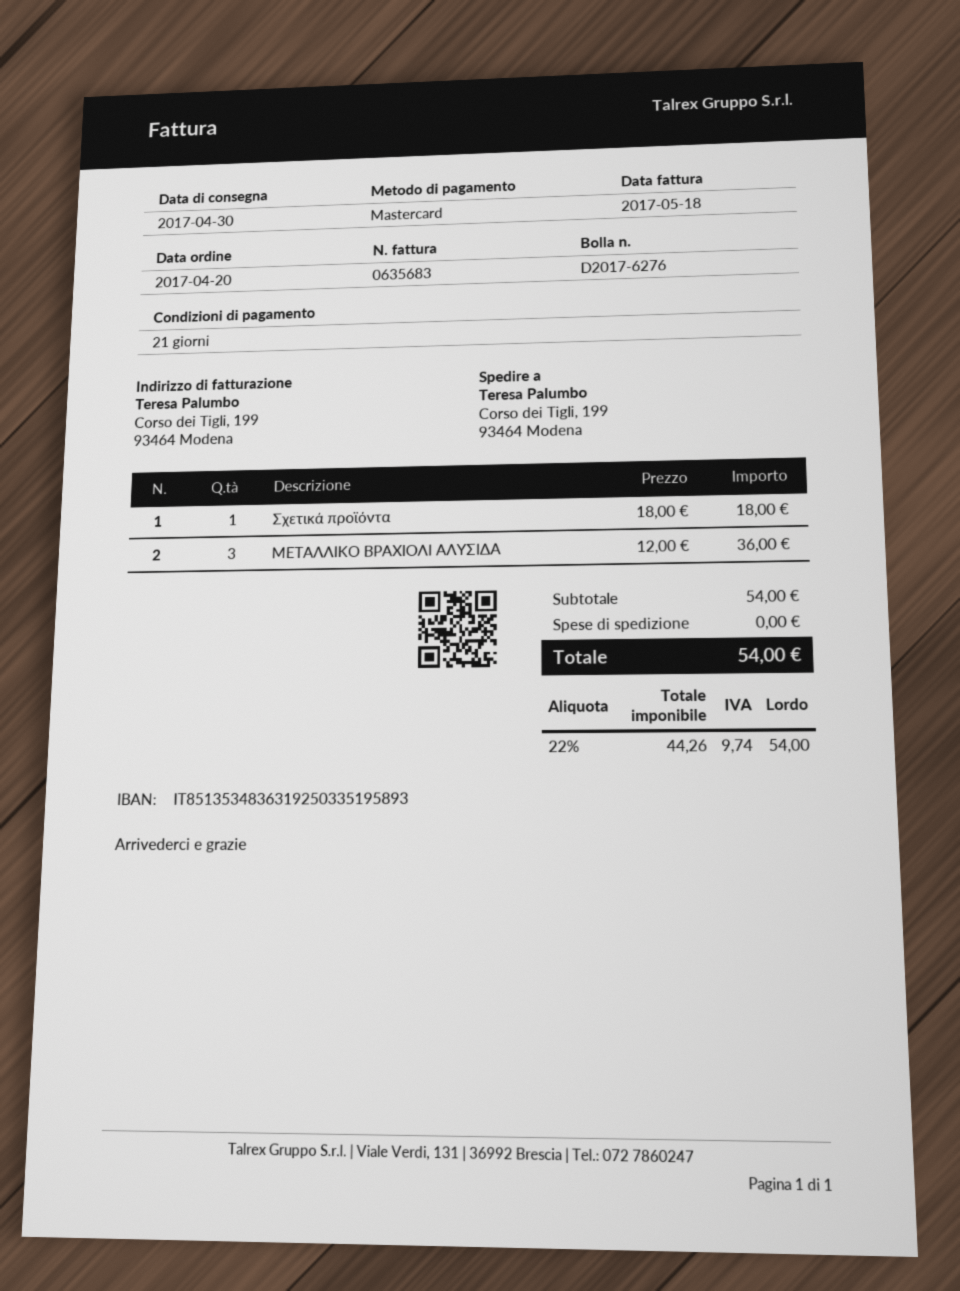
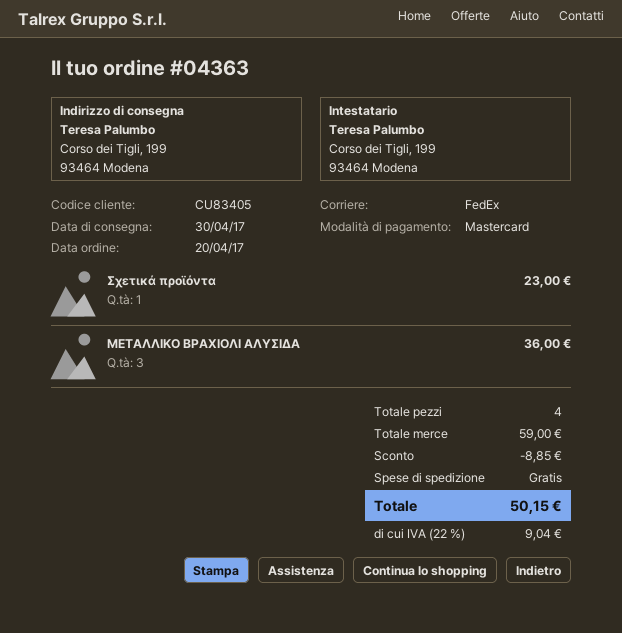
Σχετικά προϊόντα: 1 for 18.00 -> 1 for 23.00
subtotal: 54.00 -> 59.00
discount: none -> 8.85
tax: 22% = 9.74 -> 22% = 9.04
total: 54.00 -> 50.15

